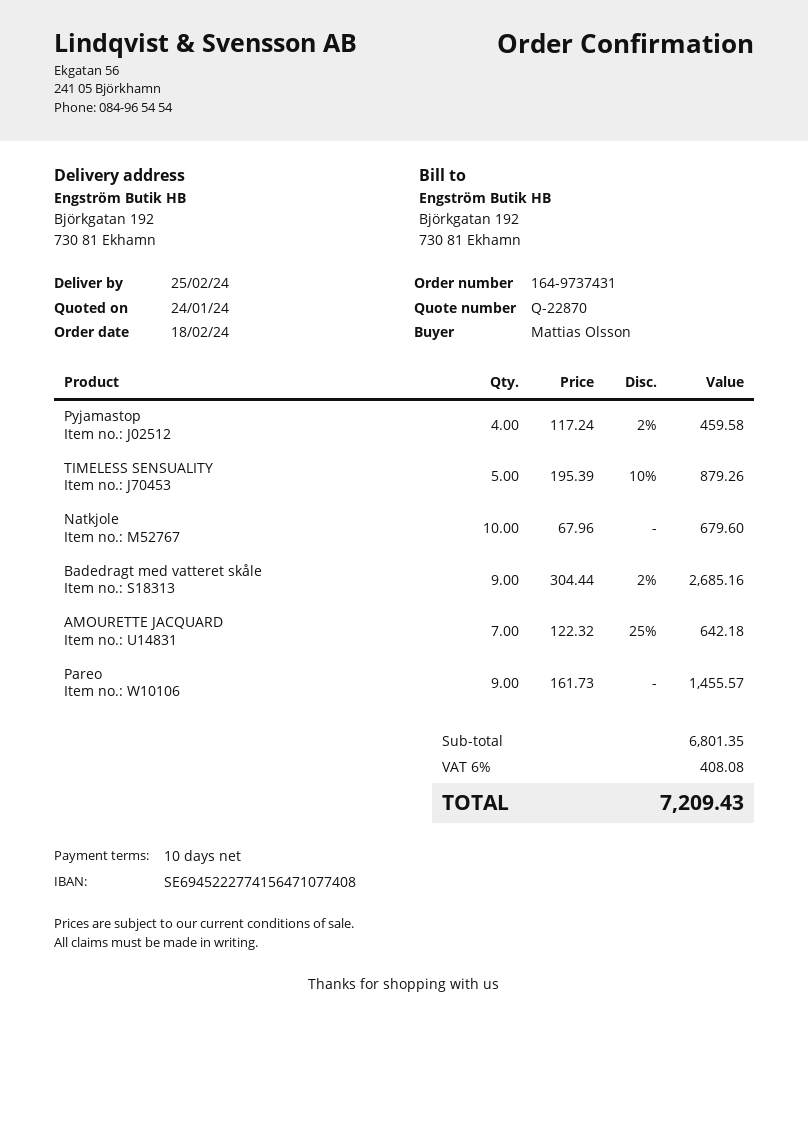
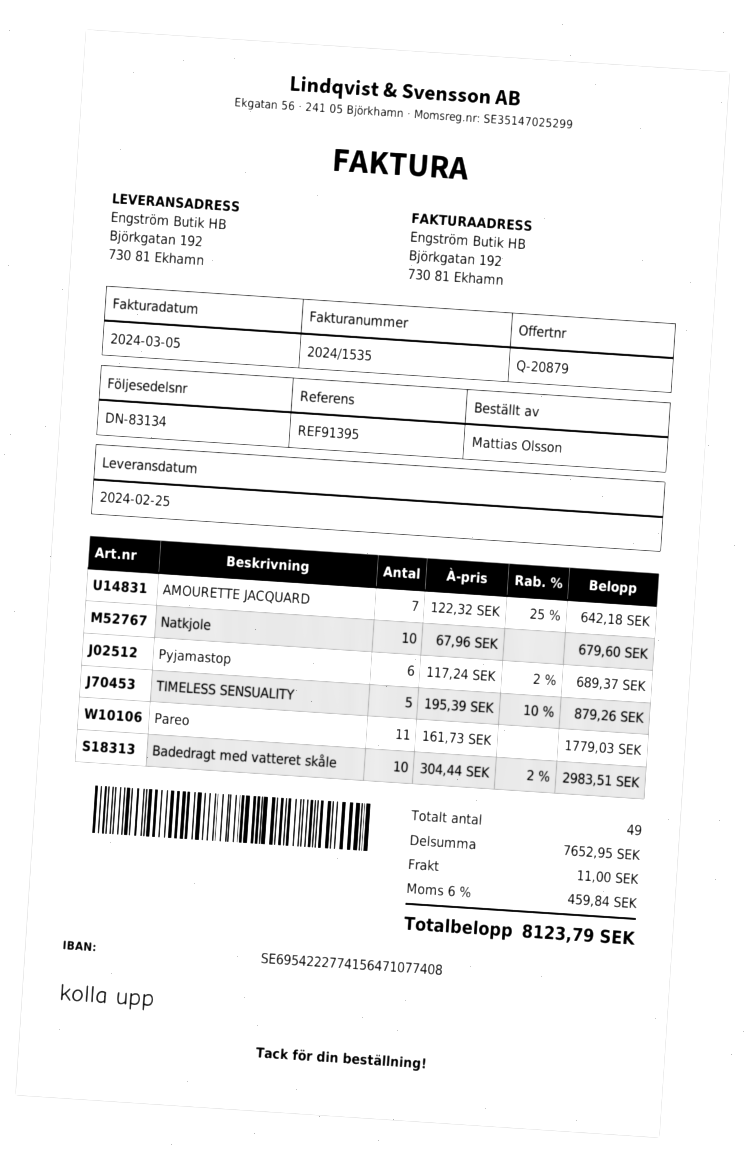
quote number: Q-22870 -> Q-20879
bank account: SE6945222774156471077408 -> SE6954222774156471077408
Pyjamastop: 4 x 117.24 - 2% = 459.58 -> 6 x 117.24 - 2% = 689.37
Badedragt med vatteret skåle: 9 x 304.44 - 2% = 2685.16 -> 10 x 304.44 - 2% = 2983.51
Pareo: 9 x 161.73 = 1455.57 -> 11 x 161.73 = 1779.03
subtotal: 6801.35 -> 7652.95
shipping: none -> 11.00
tax: 6% = 408.08 -> 6% = 459.84
total: 7209.43 -> 8123.79

